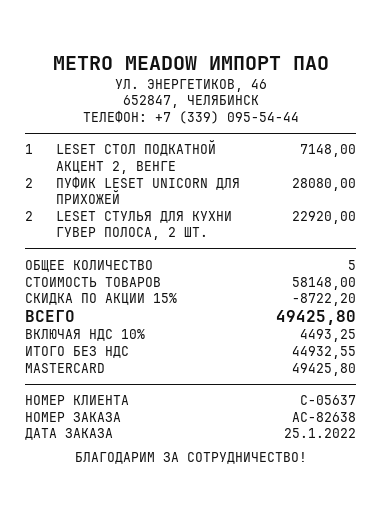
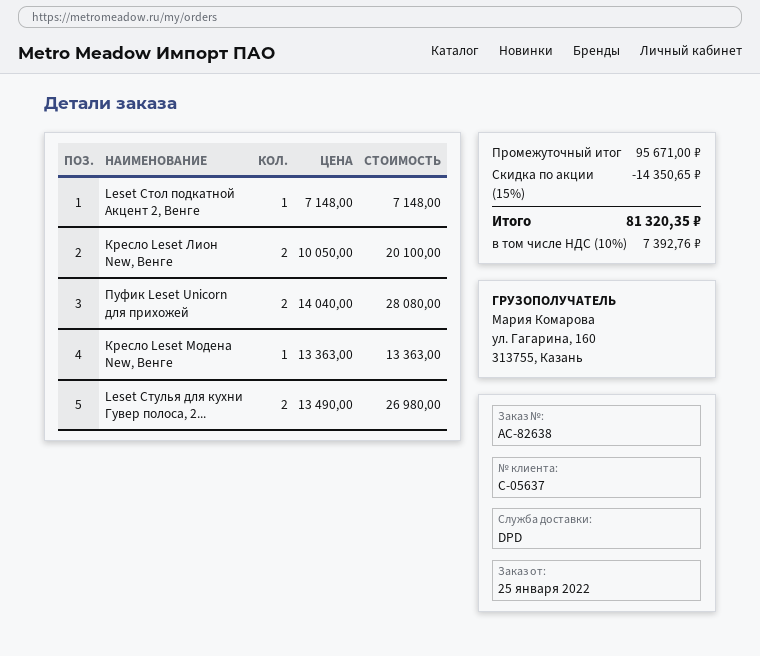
LESET СТУЛЬЯ ДЛЯ КУХНИ ГУВЕР ПОЛОСА, 2 ШТ.: 2 for 22920.00 -> 2 for 26980.00
Кресло Leset Лион New, Венге: none -> 2 for 20100.00
Кресло Leset Модена New, Венге: none -> 1 for 13363.00
subtotal: 58148.00 -> 95671.00
discount: 15% = 8722.20 -> 15% = 14350.65
tax: 10% = 4493.25 -> 10% = 7392.76
total: 49425.80 -> 81320.35

